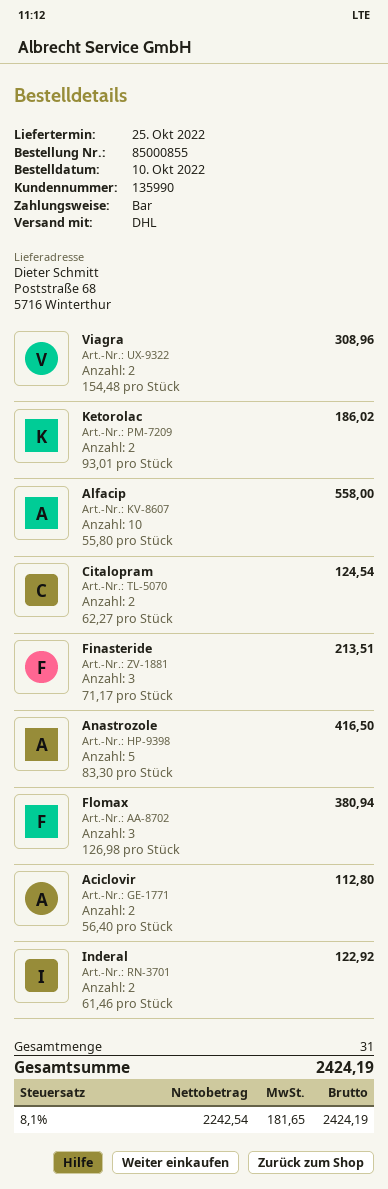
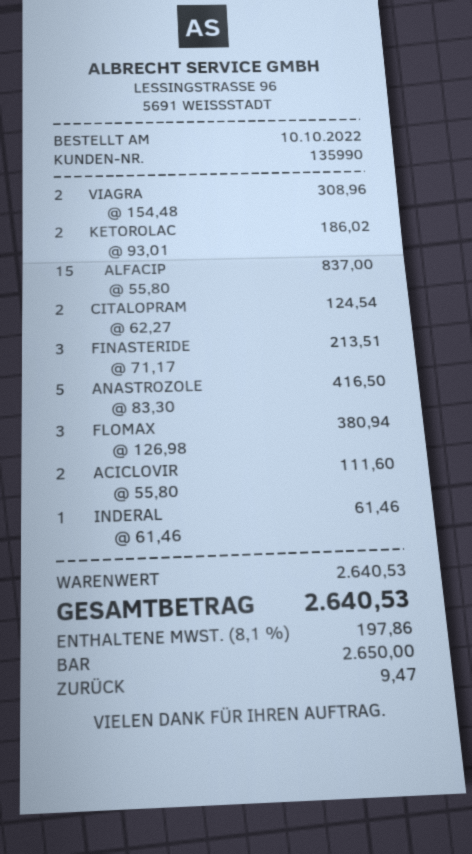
Alfacip: 10 x 55.80 = 558.00 -> 15 x 55.80 = 837.00
Aciclovir: 2 x 56.40 = 112.80 -> 2 x 55.80 = 111.60
Inderal: 2 x 61.46 = 122.92 -> 1 x 61.46 = 61.46
tax: 8.1% = 181.65 -> 8.1% = 197.86
total: 2424.19 -> 2640.53

